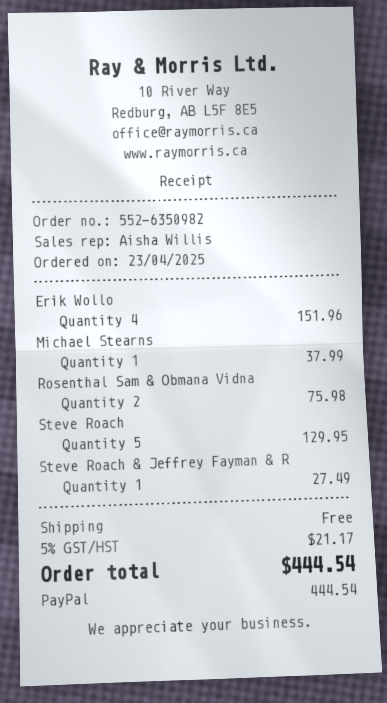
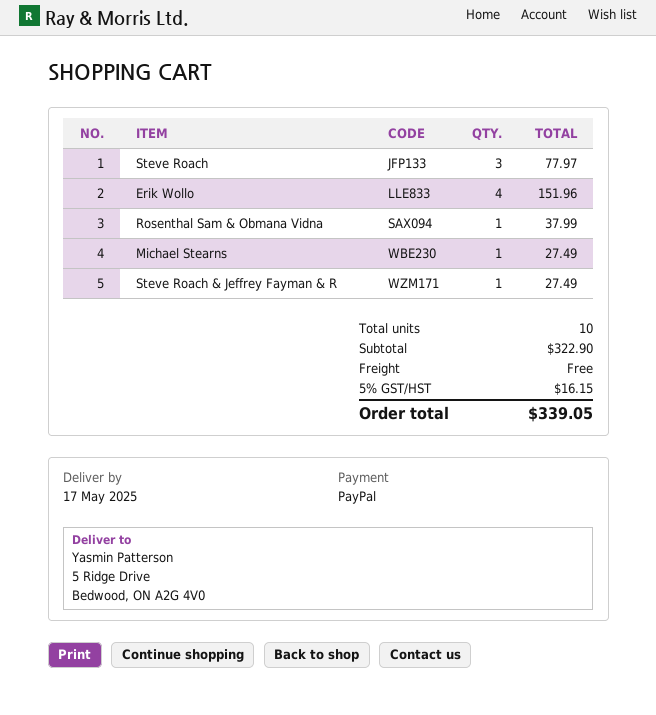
Michael Stearns: 1 for 37.99 -> 1 for 27.49
Rosenthal Sam & Obmana Vidna: 2 for 75.98 -> 1 for 37.99
Steve Roach: 5 for 129.95 -> 3 for 77.97
tax: 5% = 21.17 -> 5% = 16.15
total: 444.54 -> 339.05

